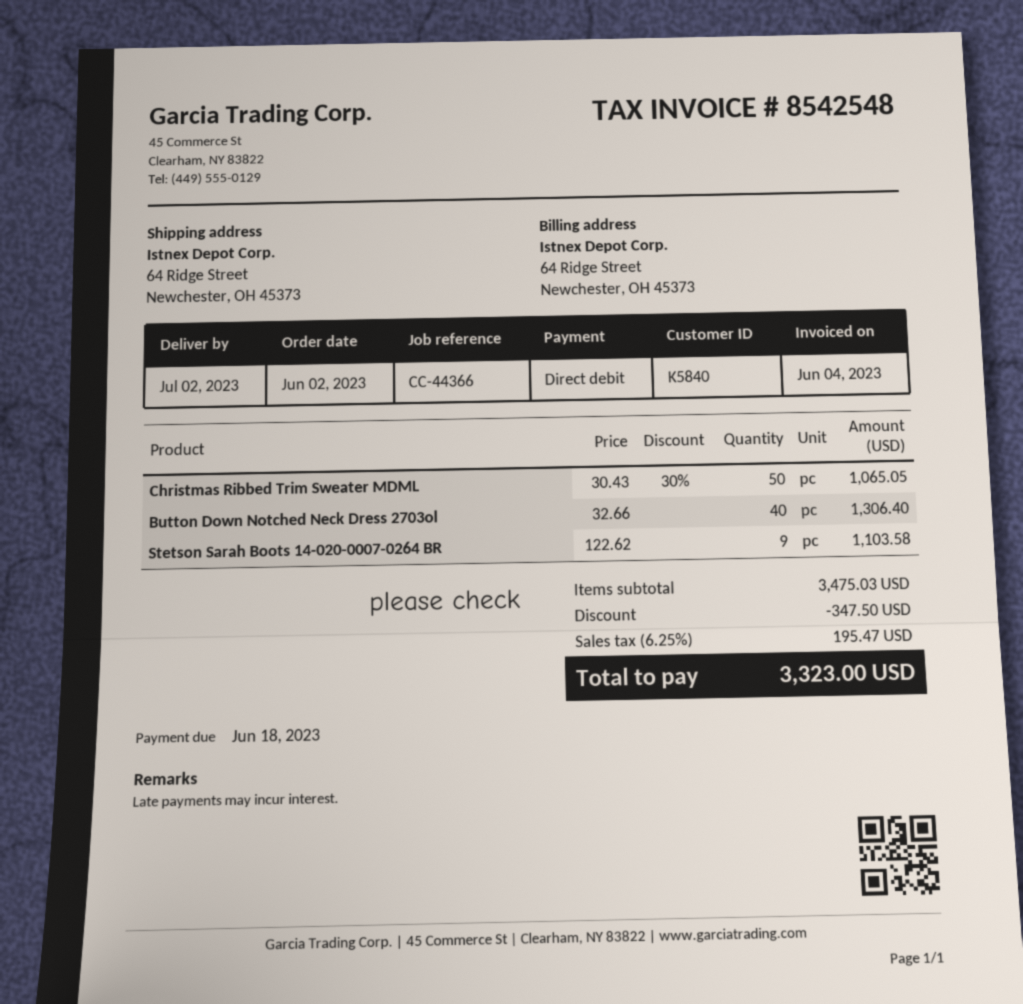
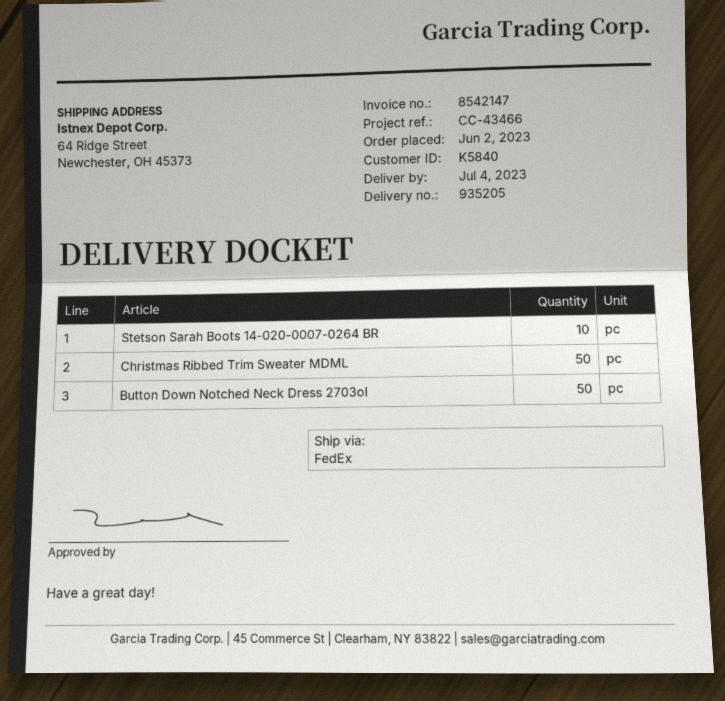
delivery date: 2023-07-02 -> 2023-07-04
invoice number: 8542548 -> 8542147
reference: CC-44366 -> CC-43466
Button Down Notched Neck Dress 2703ol: 40 -> 50
Stetson Sarah Boots 14-020-0007-0264 BR: 9 -> 10

